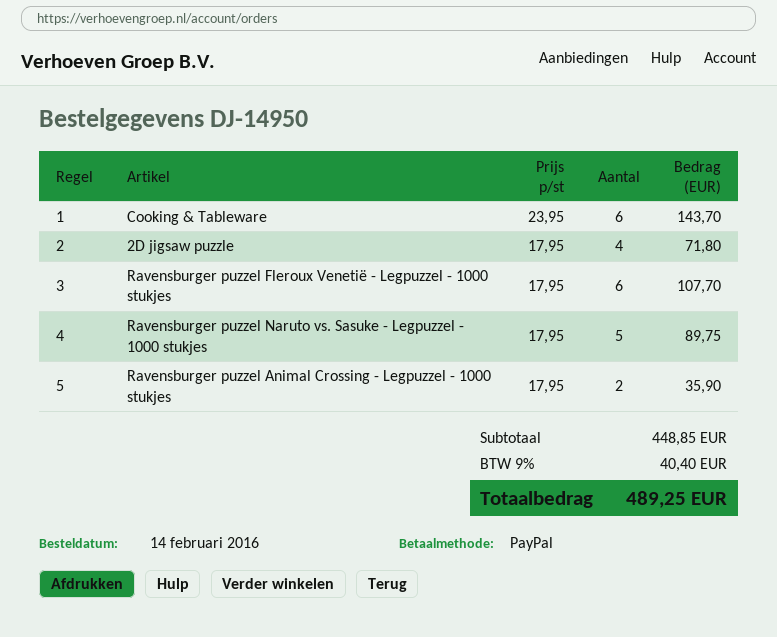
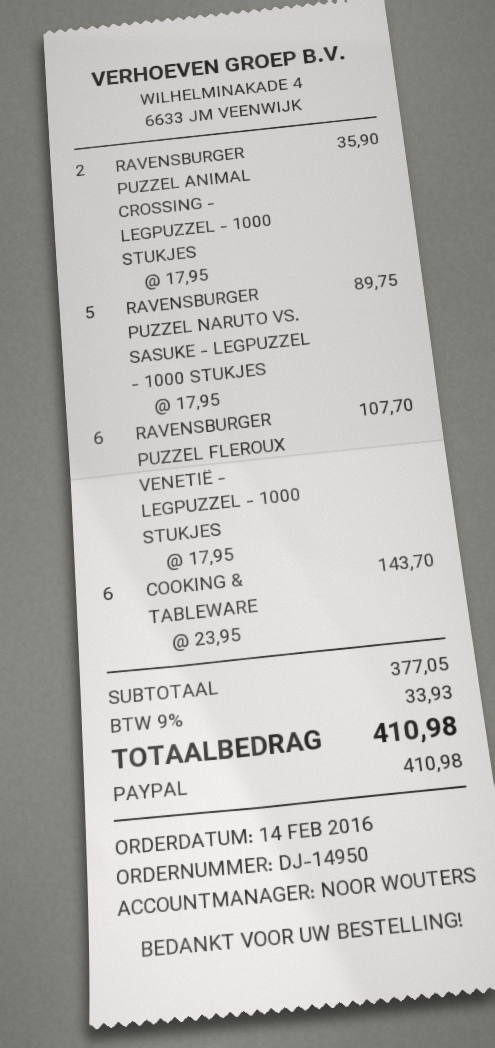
2D jigsaw puzzle: 4 x 17.95 = 71.80 -> none
subtotal: 448.85 -> 377.05
tax: 9% = 40.40 -> 9% = 33.93
total: 489.25 -> 410.98

